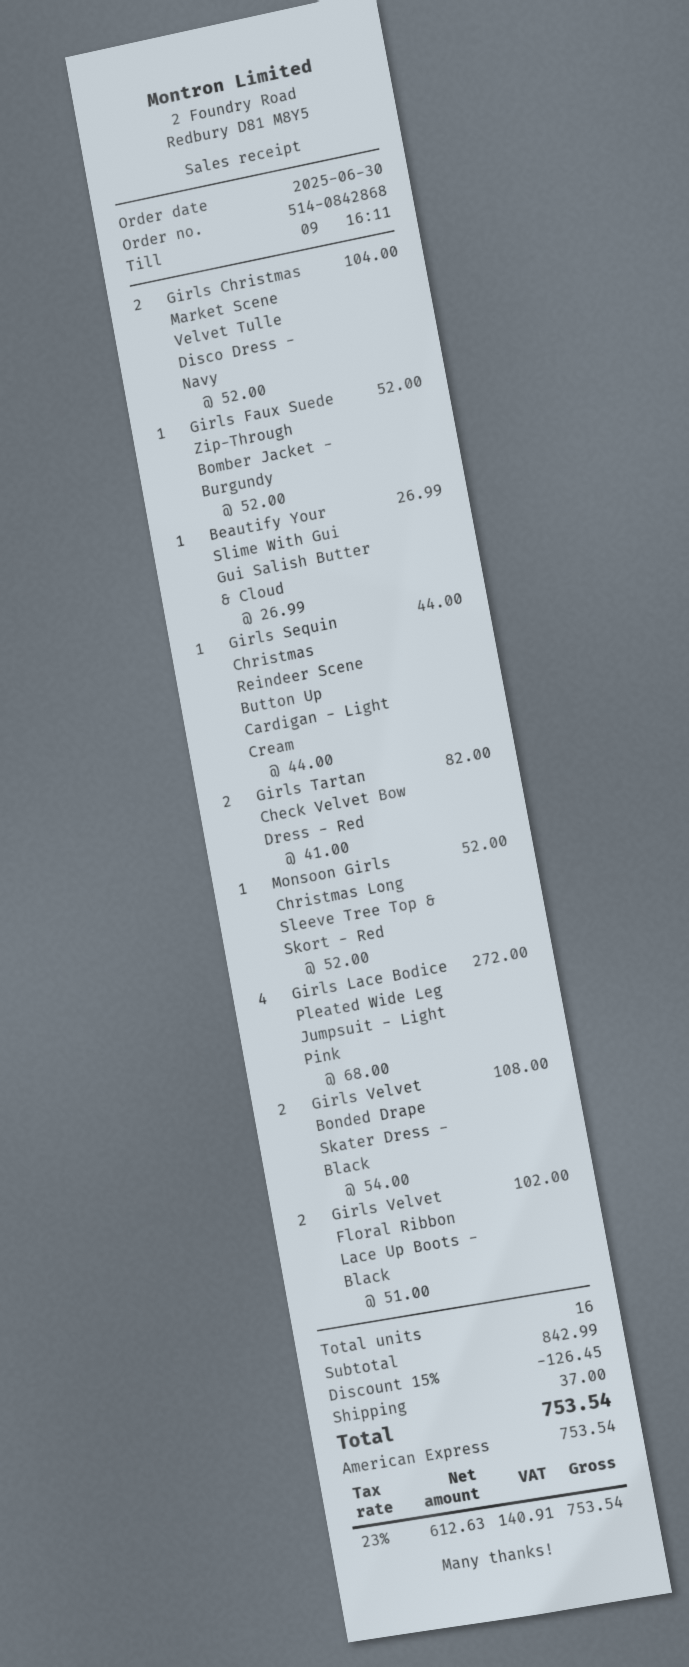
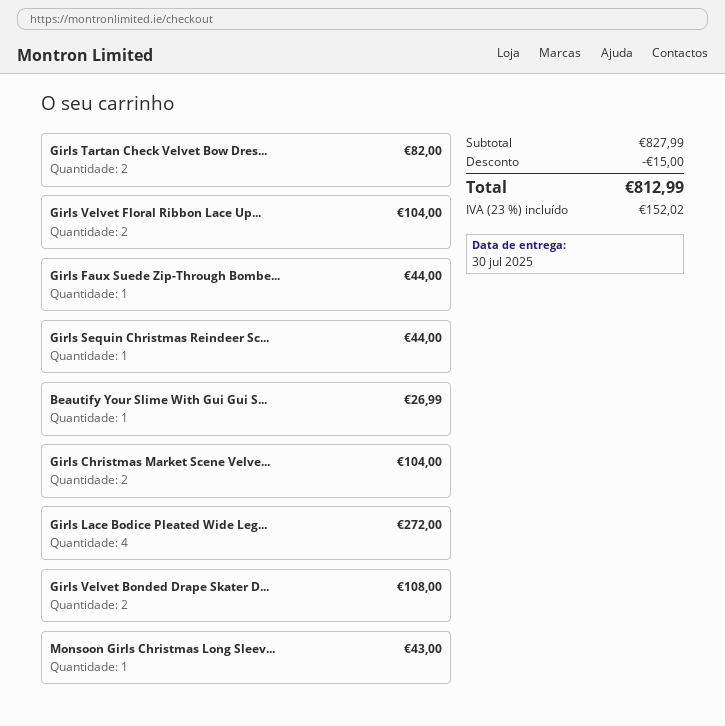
Girls Faux Suede Zip-Through Bomber Jacket - Burgundy: 1 for 52.00 -> 1 for 44.00
Monsoon Girls Christmas Long Sleeve Tree Top & Skort - Red: 1 for 52.00 -> 1 for 43.00
Girls Velvet Floral Ribbon Lace Up Boots - Black: 2 for 102.00 -> 2 for 104.00
subtotal: 842.99 -> 827.99
discount: 126.45 -> 15.00
shipping: 37.00 -> none
tax: 23% = 140.91 -> 23% = 152.02
total: 753.54 -> 812.99

